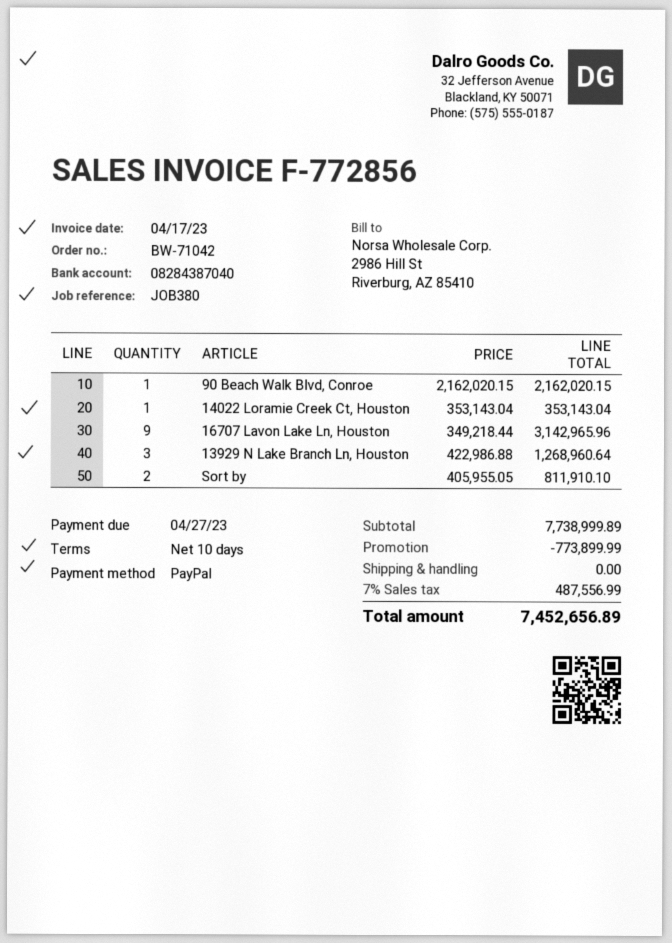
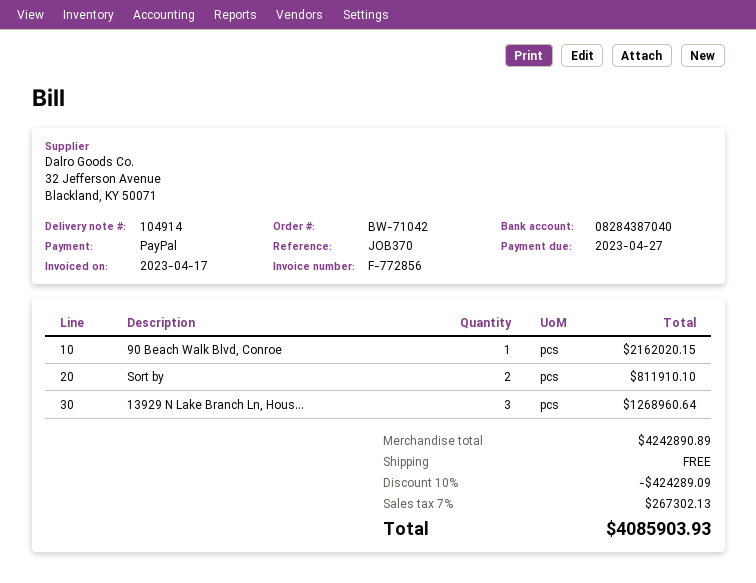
reference: JOB380 -> JOB370
14022 Loramie Creek Ct, Houston: 1 for 353143.04 -> none
16707 Lavon Lake Ln, Houston: 9 for 3142965.96 -> none
subtotal: 7738999.89 -> 4242890.89
discount: 773899.99 -> 424289.09
tax: 7% = 487556.99 -> 7% = 267302.13
total: 7452656.89 -> 4085903.93

